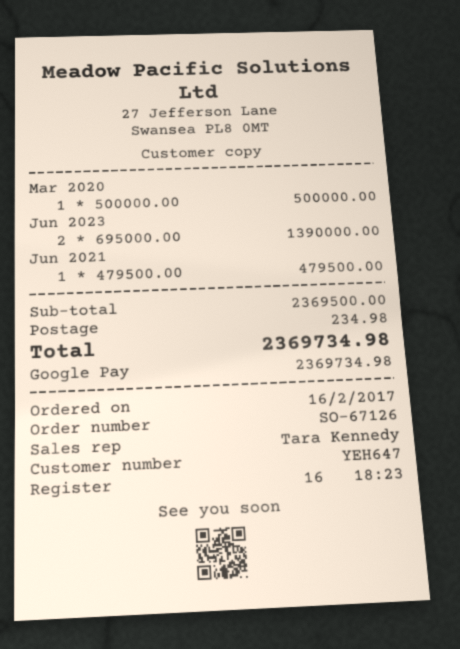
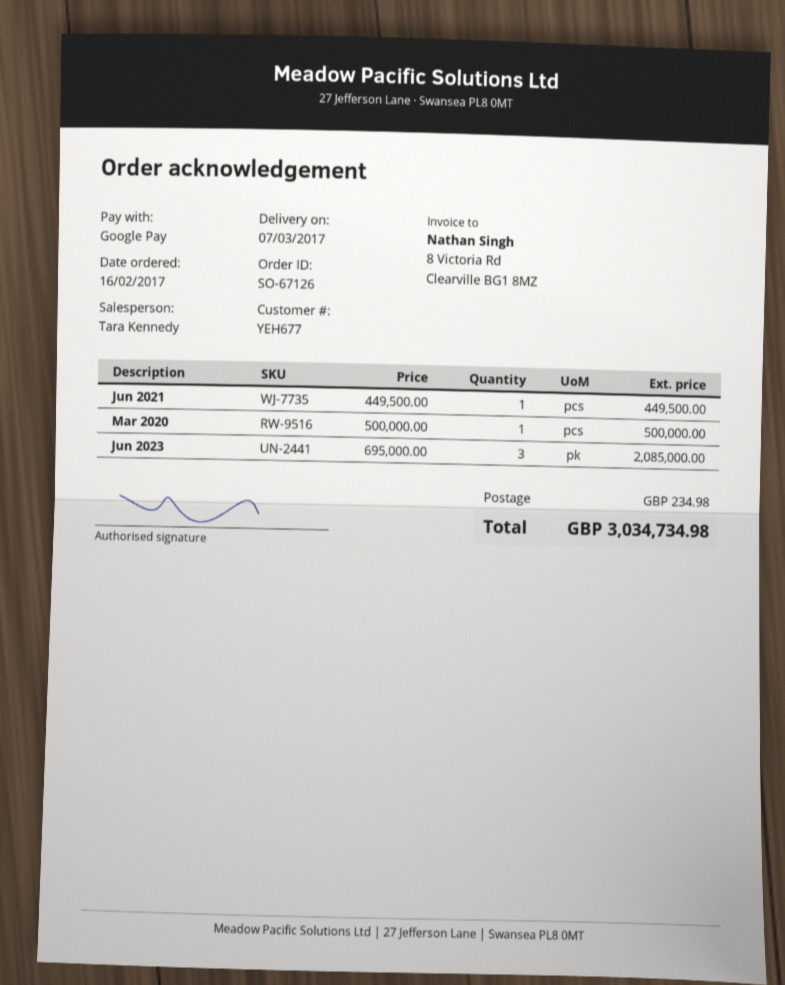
customer number: YEH647 -> YEH677
Jun 2023: 2 x 695000.00 = 1390000.00 -> 3 x 695000.00 = 2085000.00
Jun 2021: 1 x 479500.00 = 479500.00 -> 1 x 449500.00 = 449500.00
total: 2369734.98 -> 3034734.98

